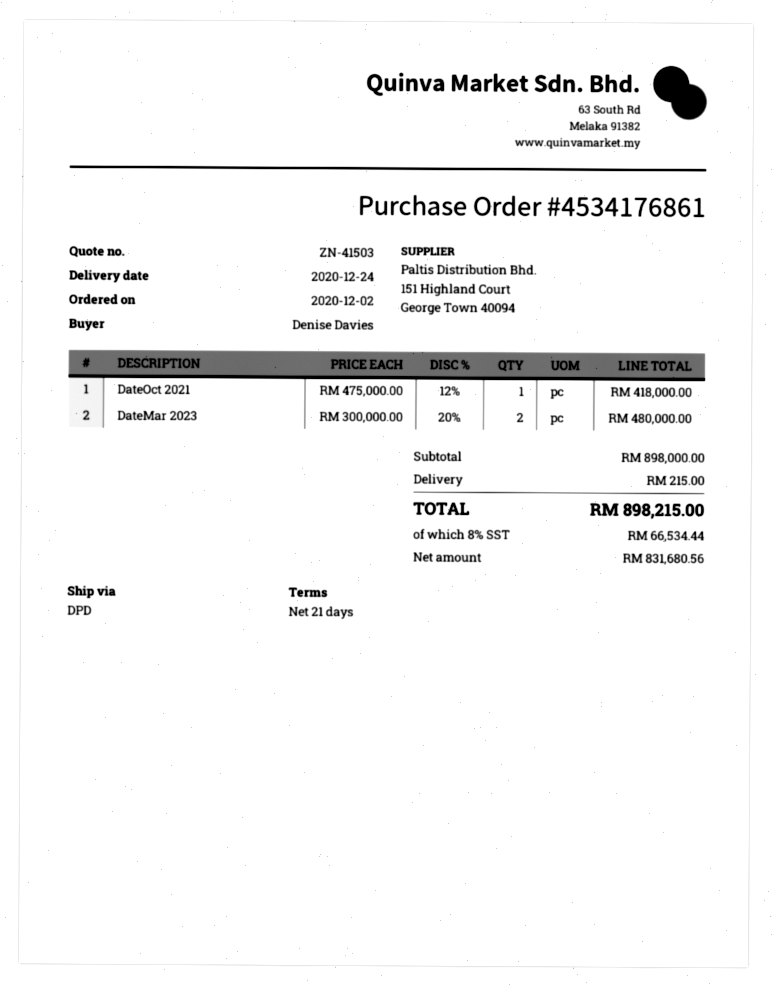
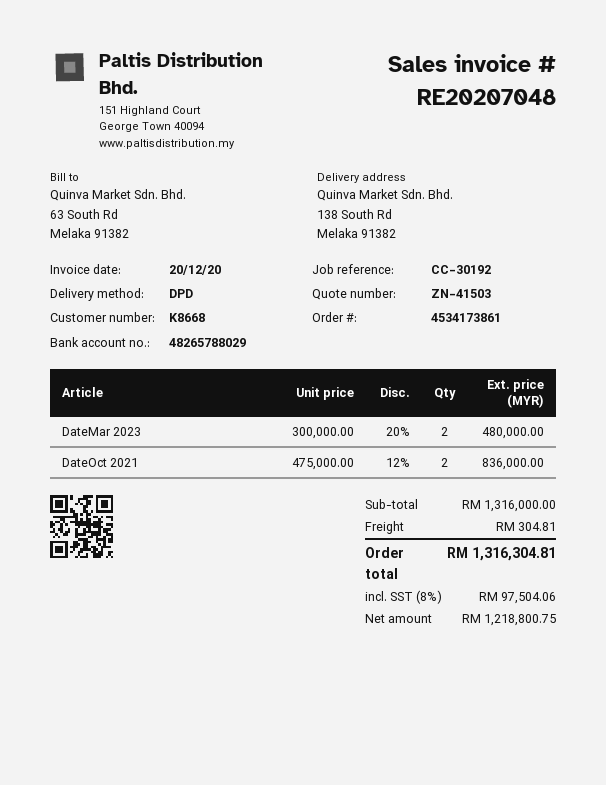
order number: 4534176861 -> 4534173861
DateOct 2021: 1 x 475000.00 - 12% = 418000.00 -> 2 x 475000.00 - 12% = 836000.00
subtotal: 898000.00 -> 1316000.00
shipping: 215.00 -> 304.81
net: 831680.56 -> 1218800.75
tax: 8% = 66534.44 -> 8% = 97504.06
total: 898215.00 -> 1316304.81

